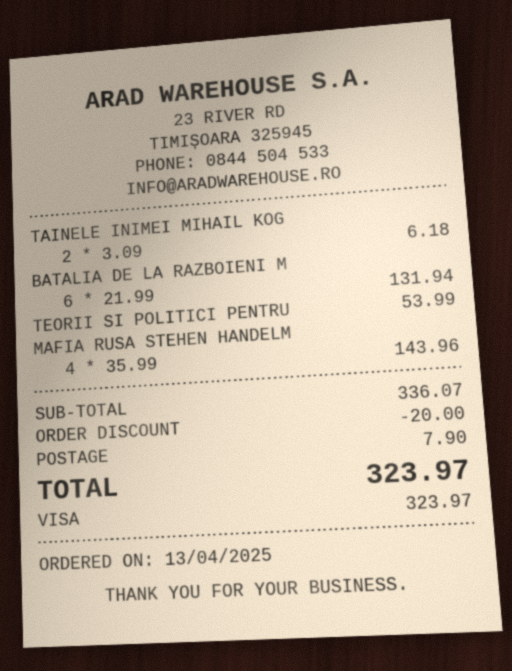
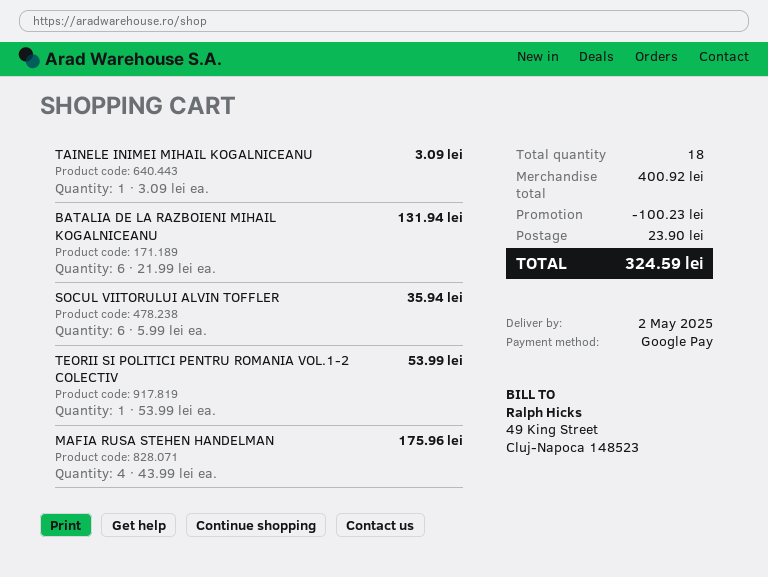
payment method: Visa -> Google Pay
TAINELE INIMEI MIHAIL KOG: 2 x 3.09 = 6.18 -> 1 x 3.09 = 3.09
MAFIA RUSA STEHEN HANDELM: 4 x 35.99 = 143.96 -> 4 x 43.99 = 175.96
SOCUL VIITORULUI ALVIN TOFFLER: none -> 6 x 5.99 = 35.94
subtotal: 336.07 -> 400.92
discount: 20.00 -> 100.23
shipping: 7.90 -> 23.90
total: 323.97 -> 324.59

